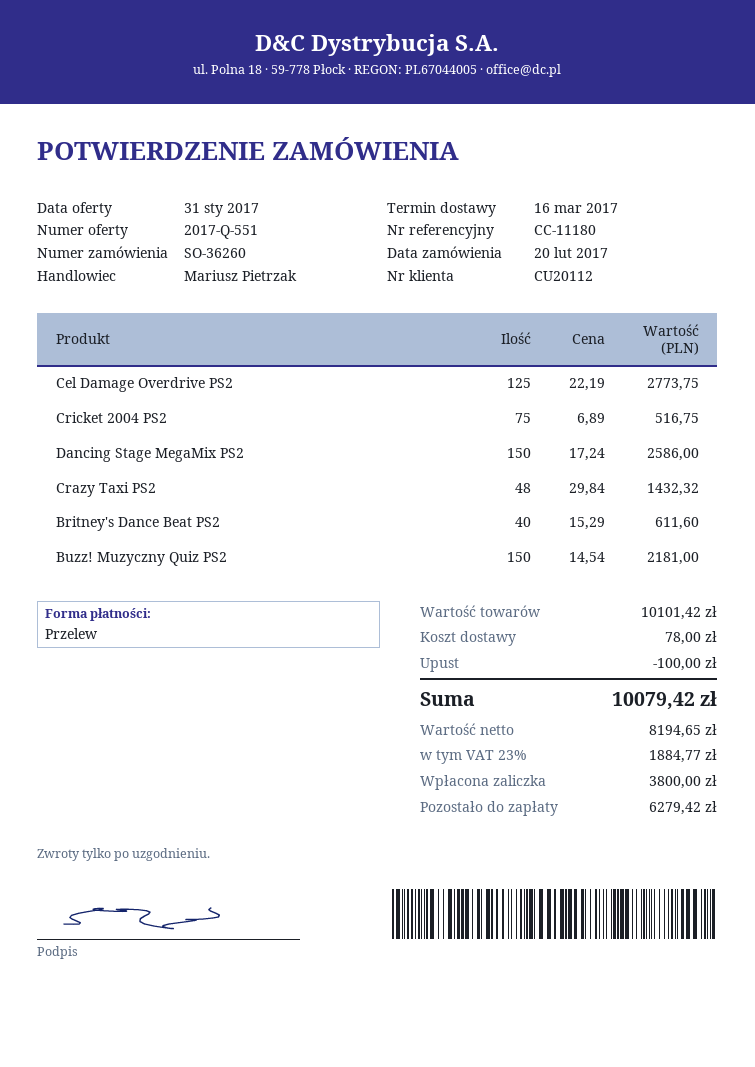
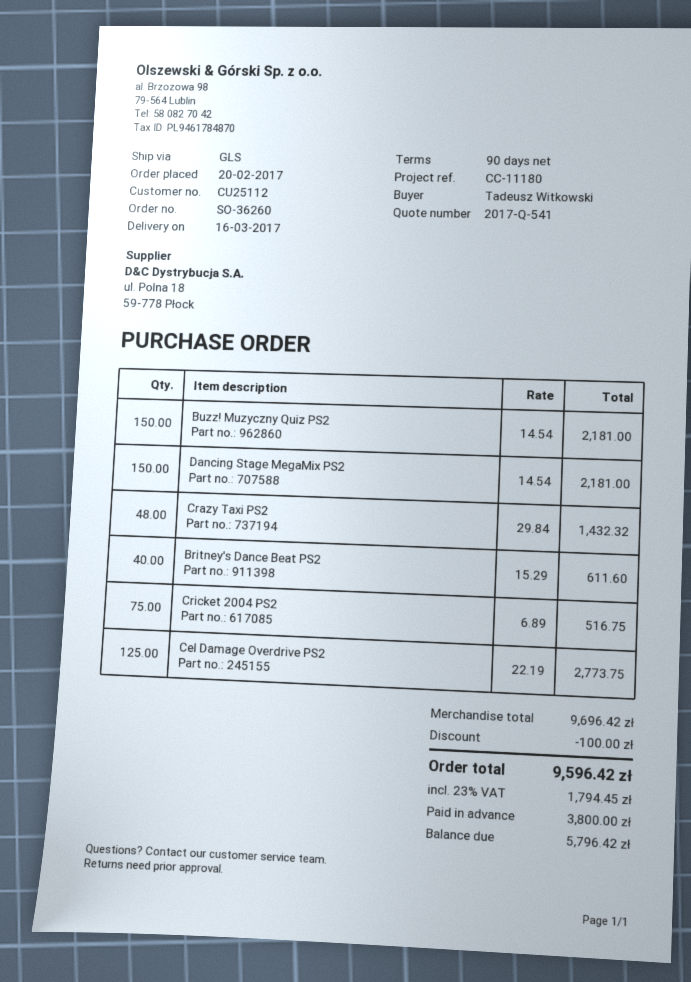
quote number: 2017-Q-551 -> 2017-Q-541
customer number: CU20112 -> CU25112
Dancing Stage MegaMix PS2: 150 x 17.24 = 2586.00 -> 150 x 14.54 = 2181.00
subtotal: 10101.42 -> 9696.42
shipping: 78.00 -> none
tax: 23% = 1884.77 -> 23% = 1794.45
total: 10079.42 -> 9596.42
balance: 6279.42 -> 5796.42

